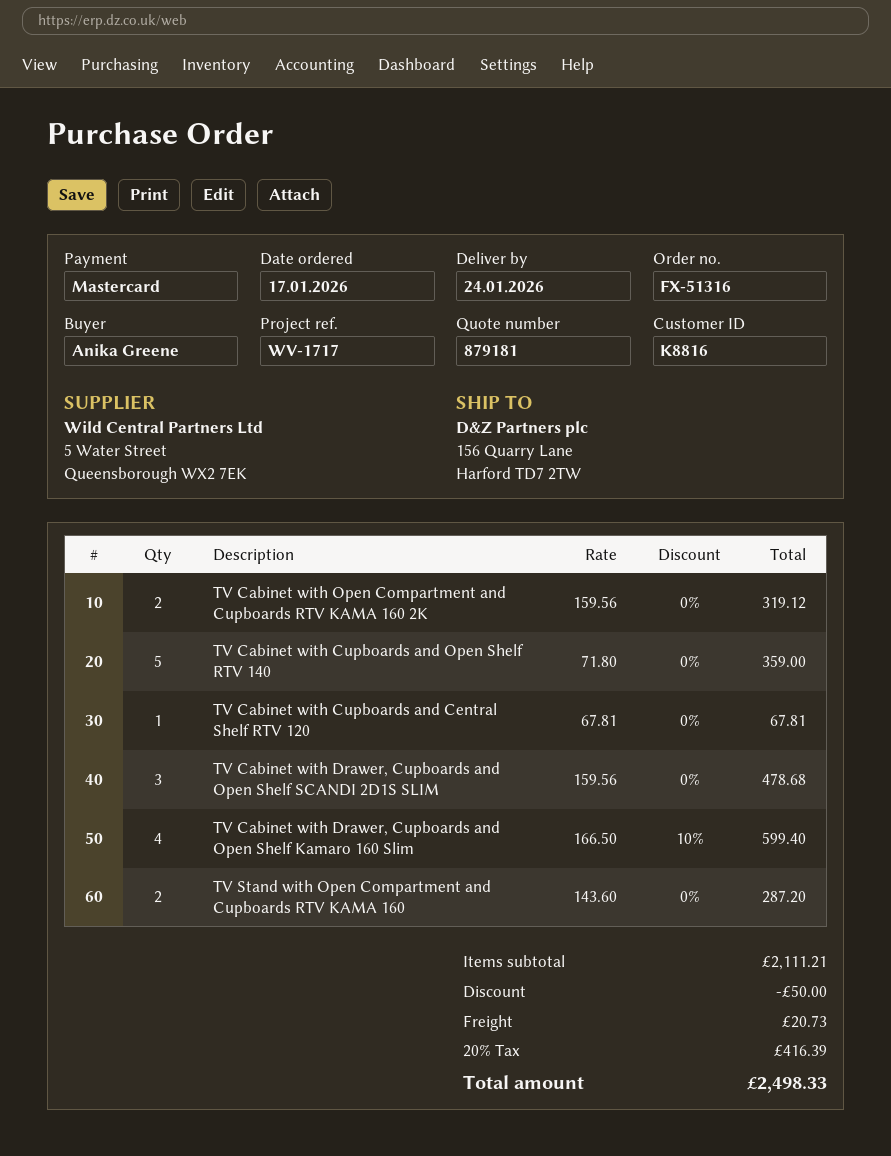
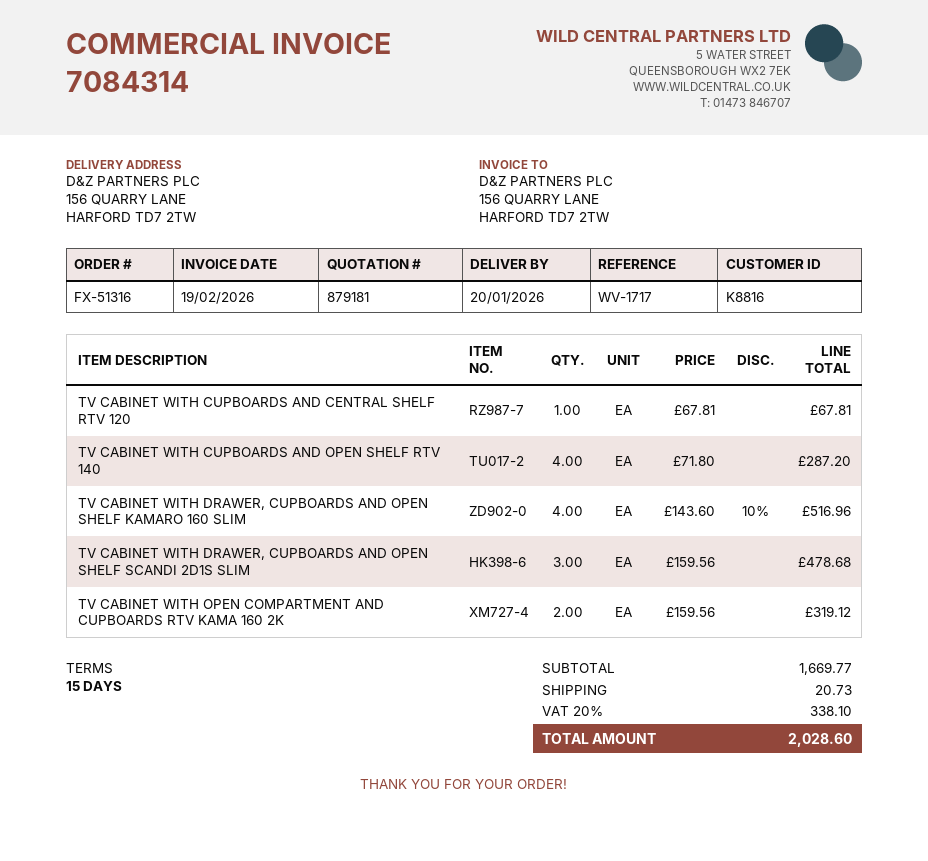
delivery date: 2026-01-24 -> 2026-01-20
TV Cabinet with Cupboards and Open Shelf RTV 140: 5 x 71.80 = 359.00 -> 4 x 71.80 = 287.20
TV Cabinet with Drawer, Cupboards and Open Shelf Kamaro 160 Slim: 4 x 166.50 - 10% = 599.40 -> 4 x 143.60 - 10% = 516.96
TV Stand with Open Compartment and Cupboards RTV KAMA 160: 2 x 143.60 = 287.20 -> none
subtotal: 2111.21 -> 1669.77
discount: 50.00 -> none
tax: 20% = 416.39 -> 20% = 338.10
total: 2498.33 -> 2028.60

